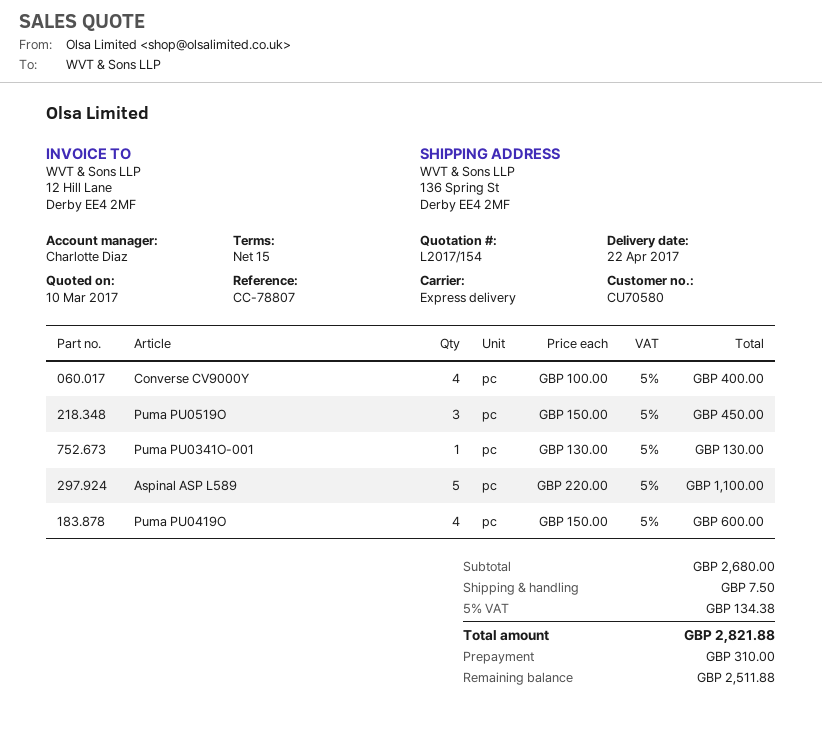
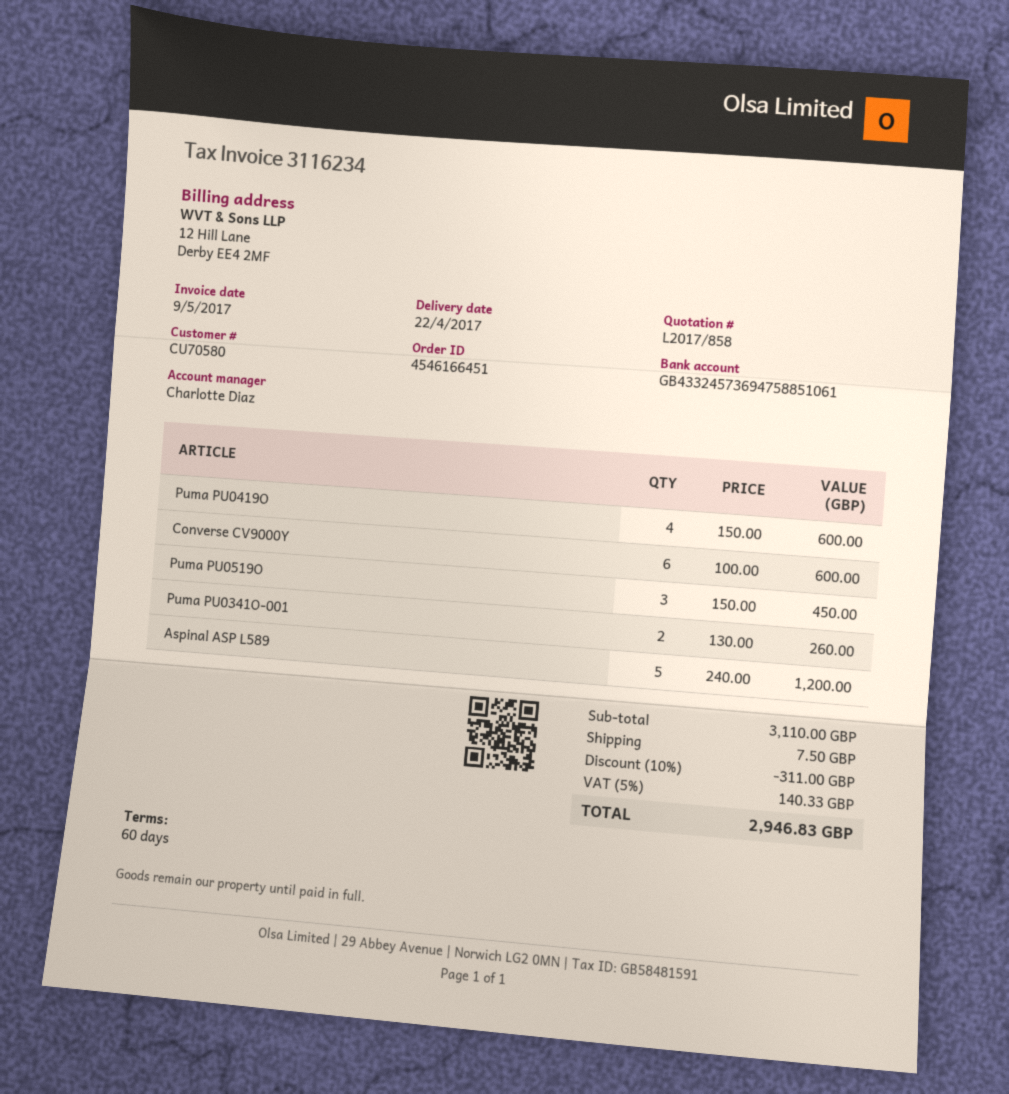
quote number: L2017/154 -> L2017/858
payment terms: 15 days -> 60 days
Converse CV9000Y: 4 x 100.00 = 400.00 -> 6 x 100.00 = 600.00
Puma PU0341O-001: 1 x 130.00 = 130.00 -> 2 x 130.00 = 260.00
Aspinal ASP L589: 5 x 220.00 = 1100.00 -> 5 x 240.00 = 1200.00
subtotal: 2680.00 -> 3110.00
discount: none -> 10% = 311.00
tax: 5% = 134.38 -> 5% = 140.33
total: 2821.88 -> 2946.83

